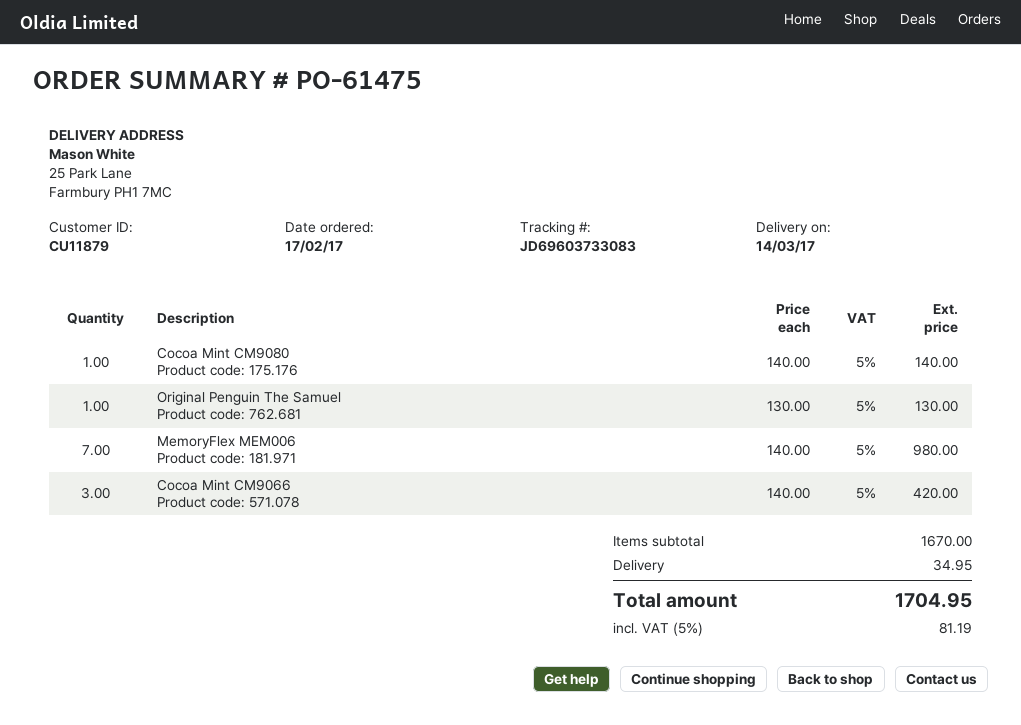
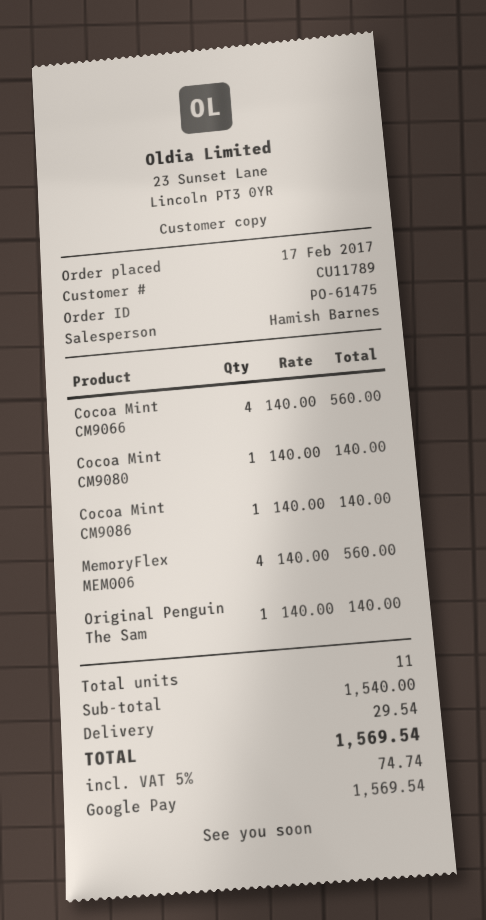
customer number: CU11879 -> CU11789
Original Penguin The Samuel: 1 x 130.00 = 130.00 -> 1 x 140.00 = 140.00
MemoryFlex MEM006: 7 x 140.00 = 980.00 -> 4 x 140.00 = 560.00
Cocoa Mint CM9066: 3 x 140.00 = 420.00 -> 4 x 140.00 = 560.00
Cocoa Mint CM9086: none -> 1 x 140.00 = 140.00
subtotal: 1670.00 -> 1540.00
shipping: 34.95 -> 29.54
tax: 5% = 81.19 -> 5% = 74.74
total: 1704.95 -> 1569.54

